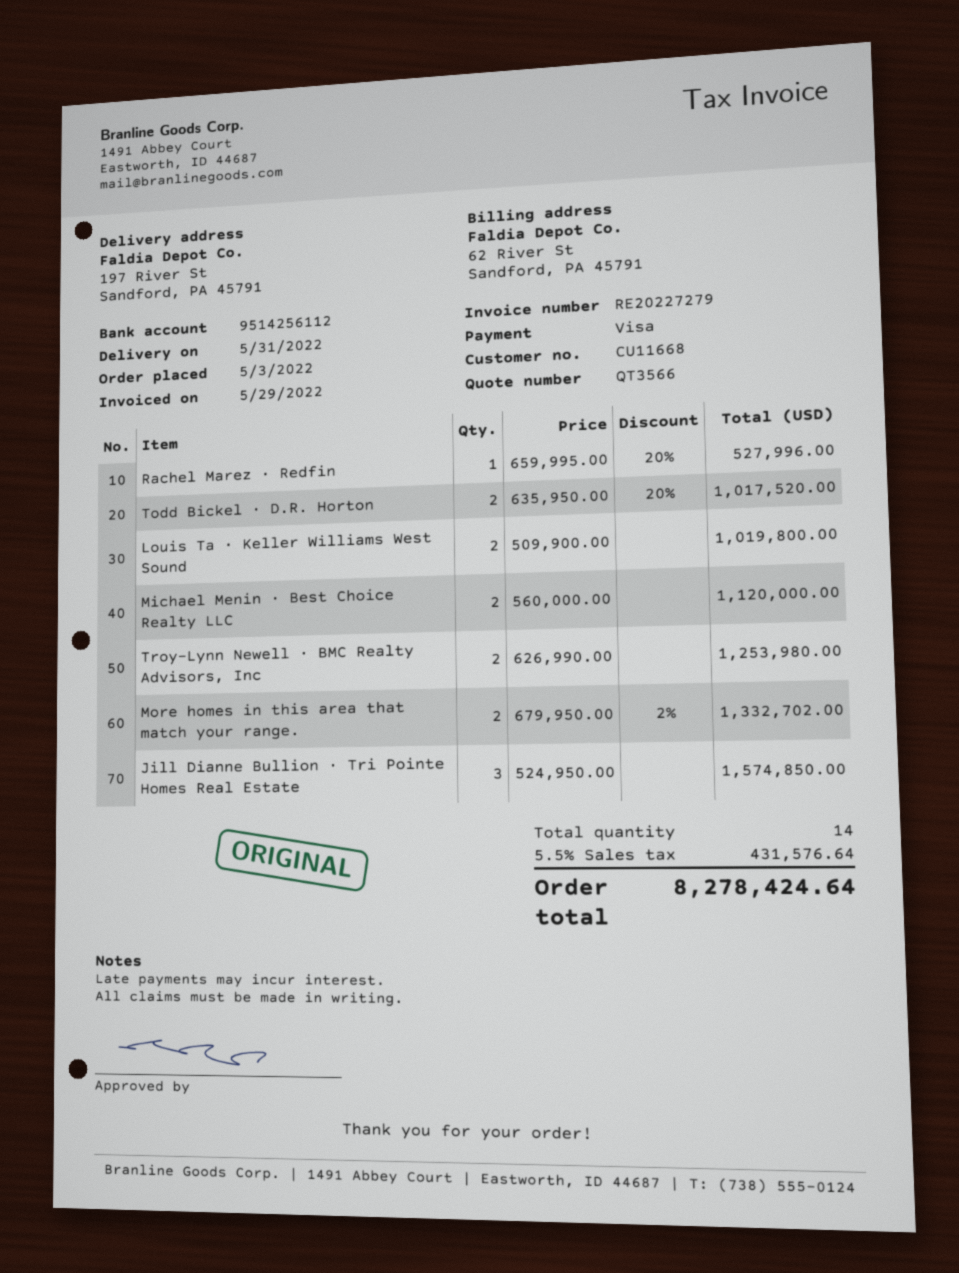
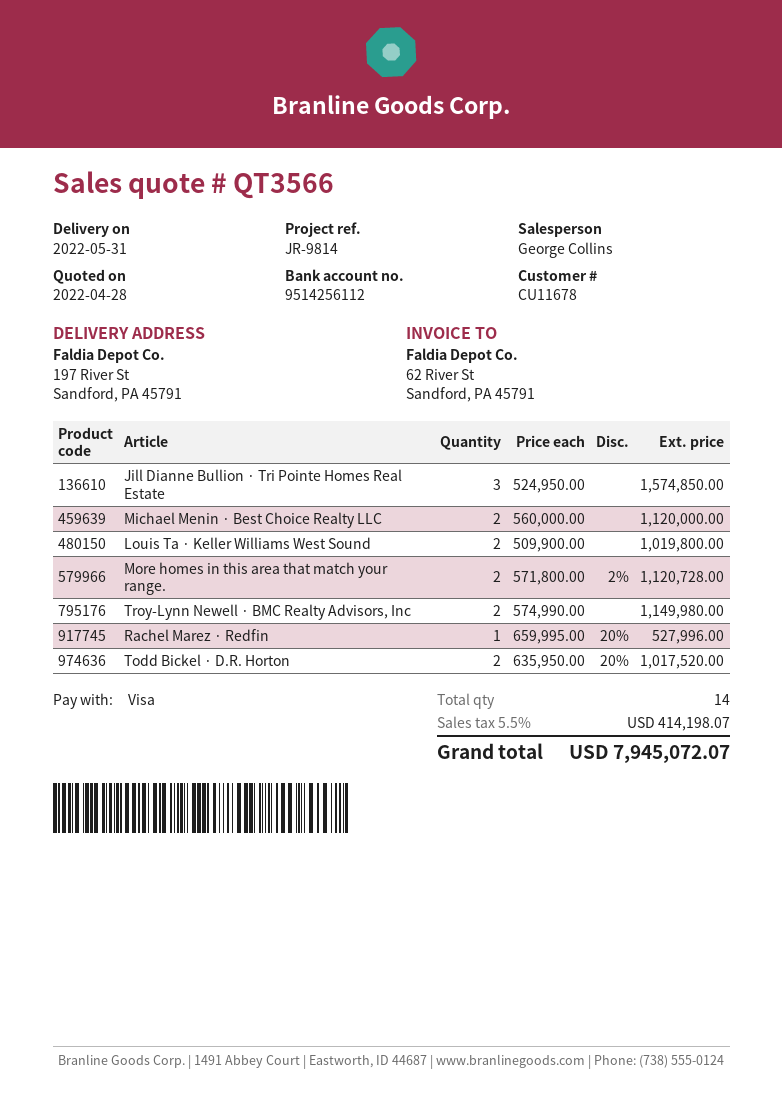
customer number: CU11668 -> CU11678
Troy-Lynn Newell · BMC Realty Advisors, Inc: 2 x 626990.00 = 1253980.00 -> 2 x 574990.00 = 1149980.00
More homes in this area that match your range.: 2 x 679950.00 - 2% = 1332702.00 -> 2 x 571800.00 - 2% = 1120728.00
tax: 5.5% = 431576.64 -> 5.5% = 414198.07
total: 8278424.64 -> 7945072.07

